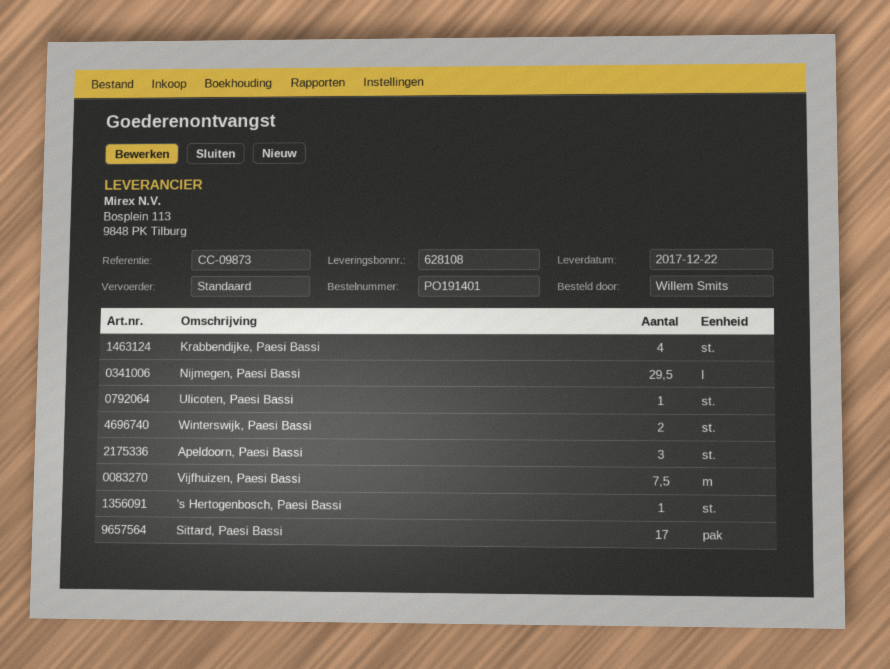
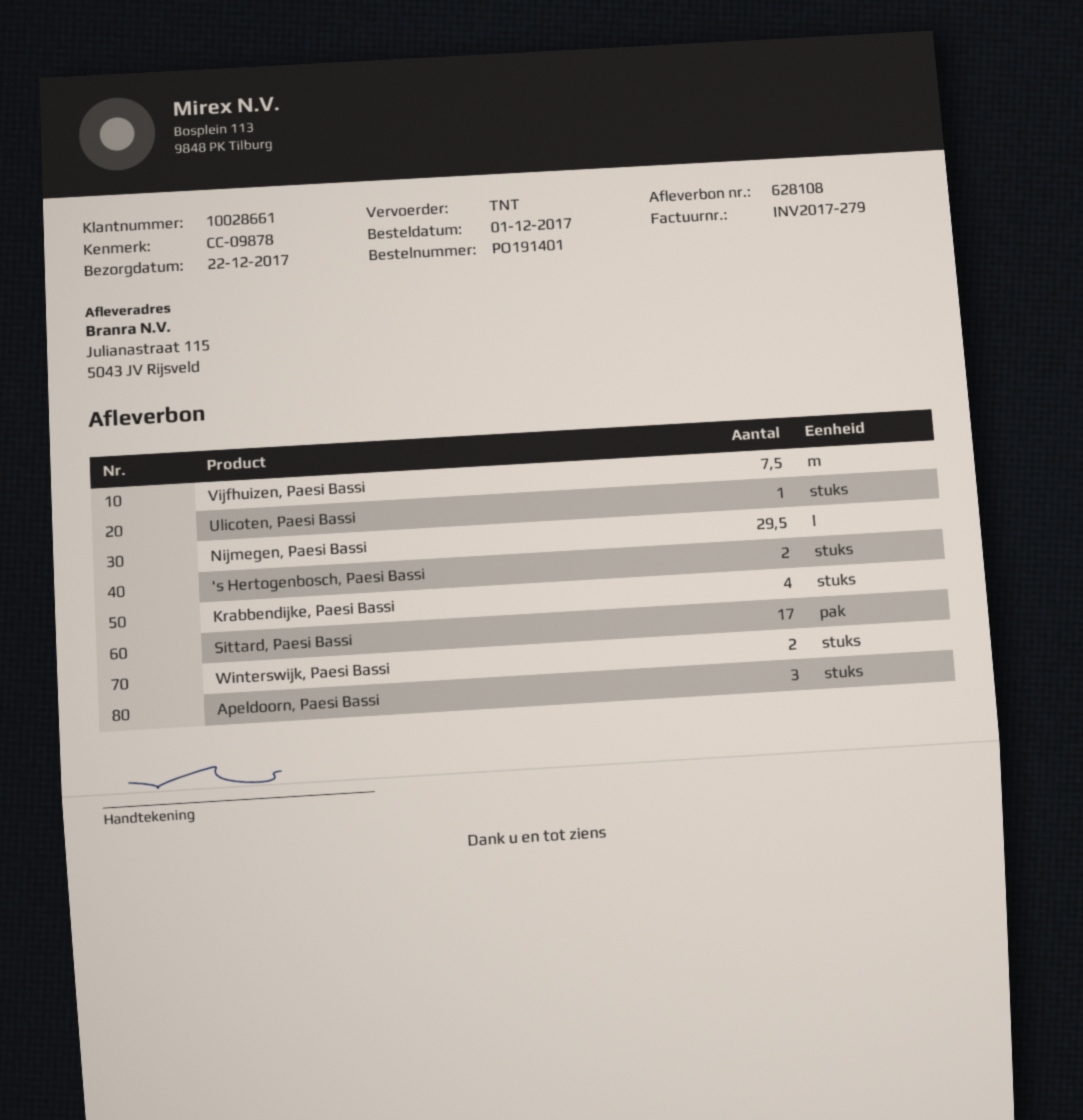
reference: CC-09873 -> CC-09878
shipping method: standard -> TNT
's Hertogenbosch, Paesi Bassi: 1 -> 2

